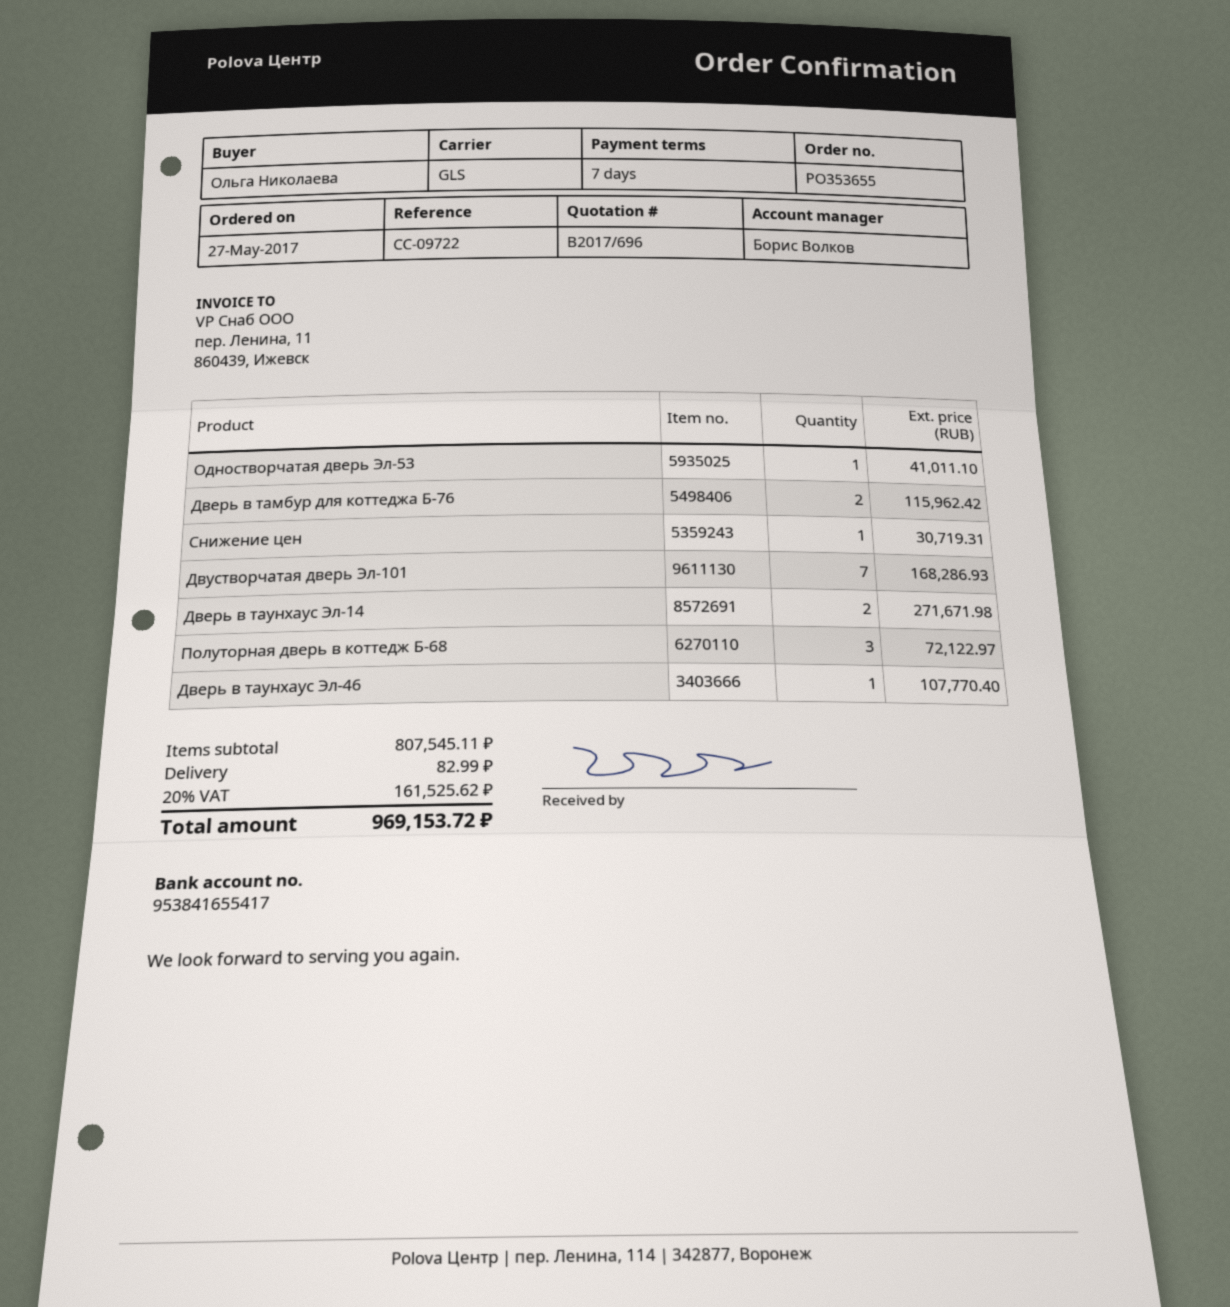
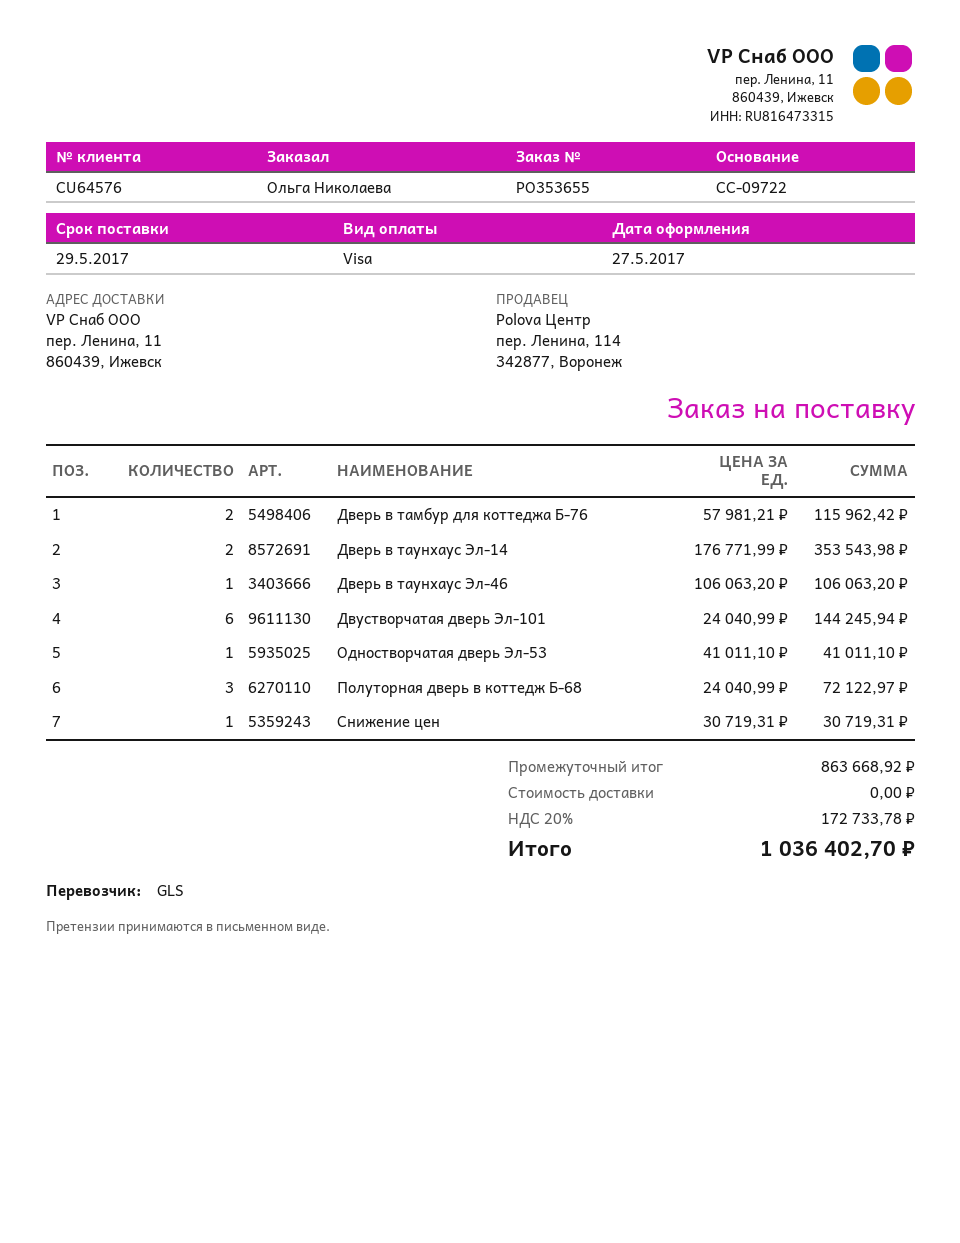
Двустворчатая дверь Эл-101: 7 for 168286.93 -> 6 for 144245.94
Дверь в таунхаус Эл-14: 2 for 271671.98 -> 2 for 353543.98
Дверь в таунхаус Эл-46: 1 for 107770.40 -> 1 for 106063.20
subtotal: 807545.11 -> 863668.92
shipping: 82.99 -> 0.00
tax: 20% = 161525.62 -> 20% = 172733.78
total: 969153.72 -> 1036402.70

